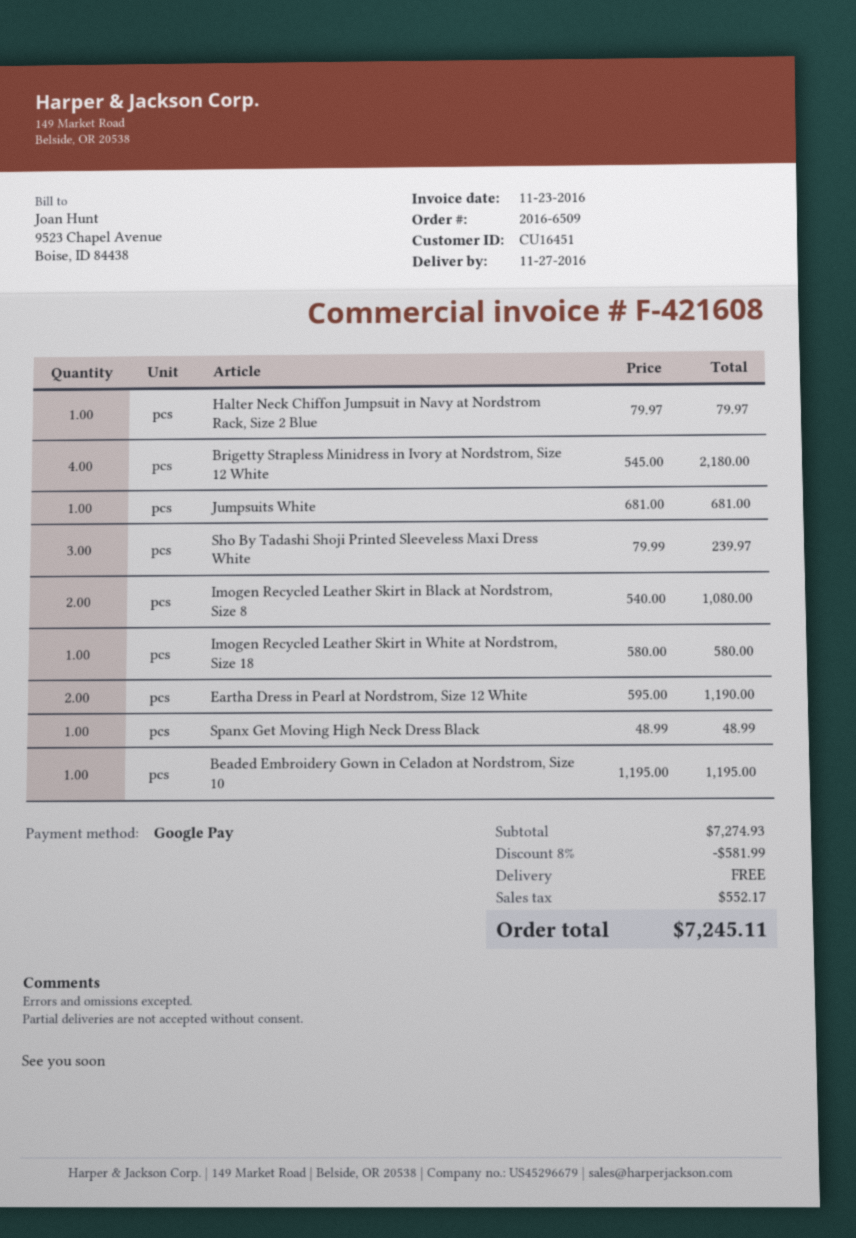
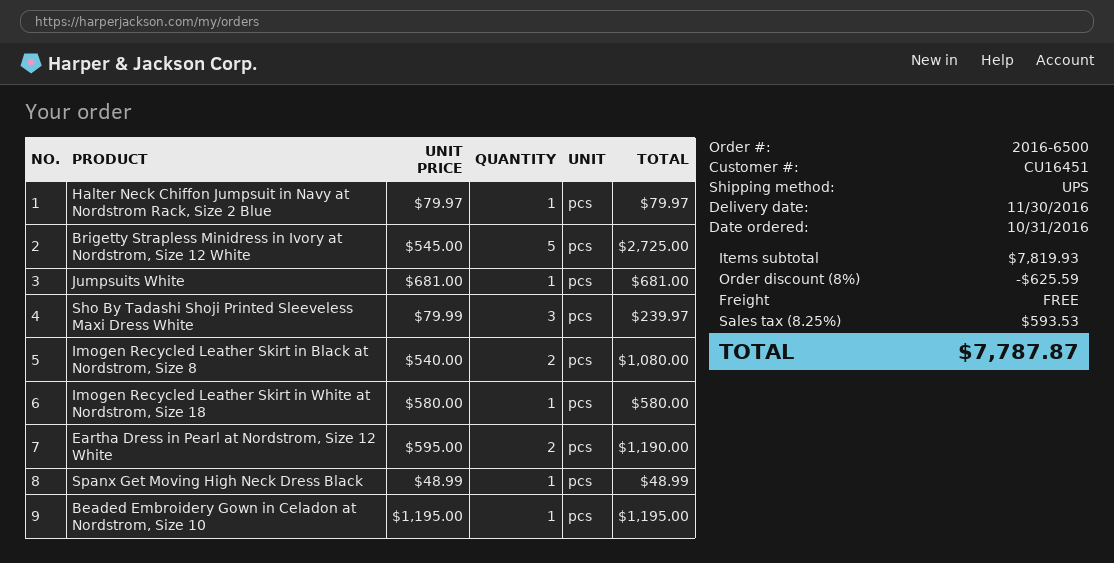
order number: 2016-6509 -> 2016-6500
delivery date: 2016-11-27 -> 2016-11-30
Brigetty Strapless Minidress in Ivory at Nordstrom, Size 12 White: 4 x 545.00 = 2180.00 -> 5 x 545.00 = 2725.00
subtotal: 7274.93 -> 7819.93
discount: 8% = 581.99 -> 8% = 625.59
tax: 552.17 -> 593.53
total: 7245.11 -> 7787.87

